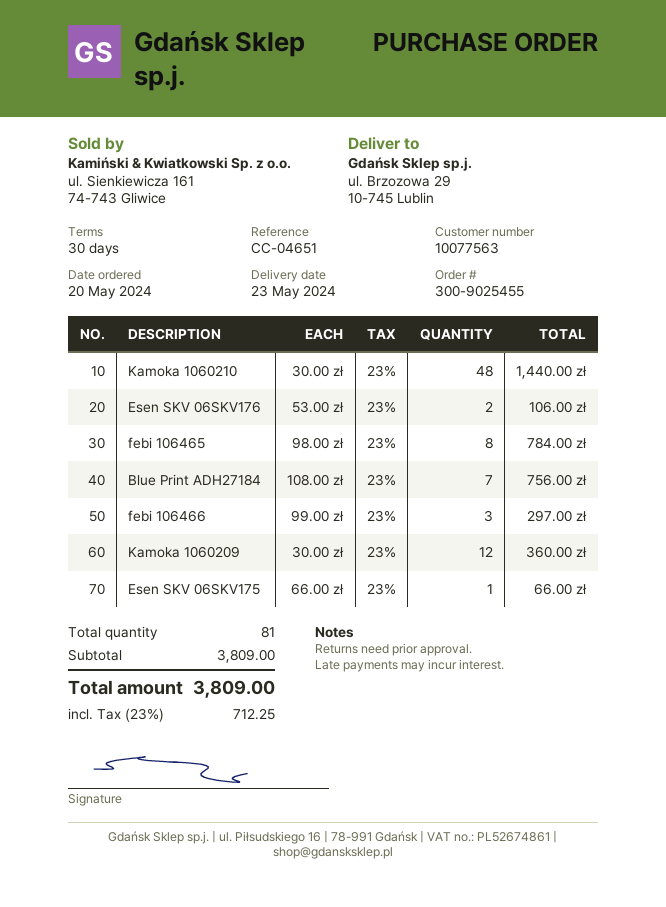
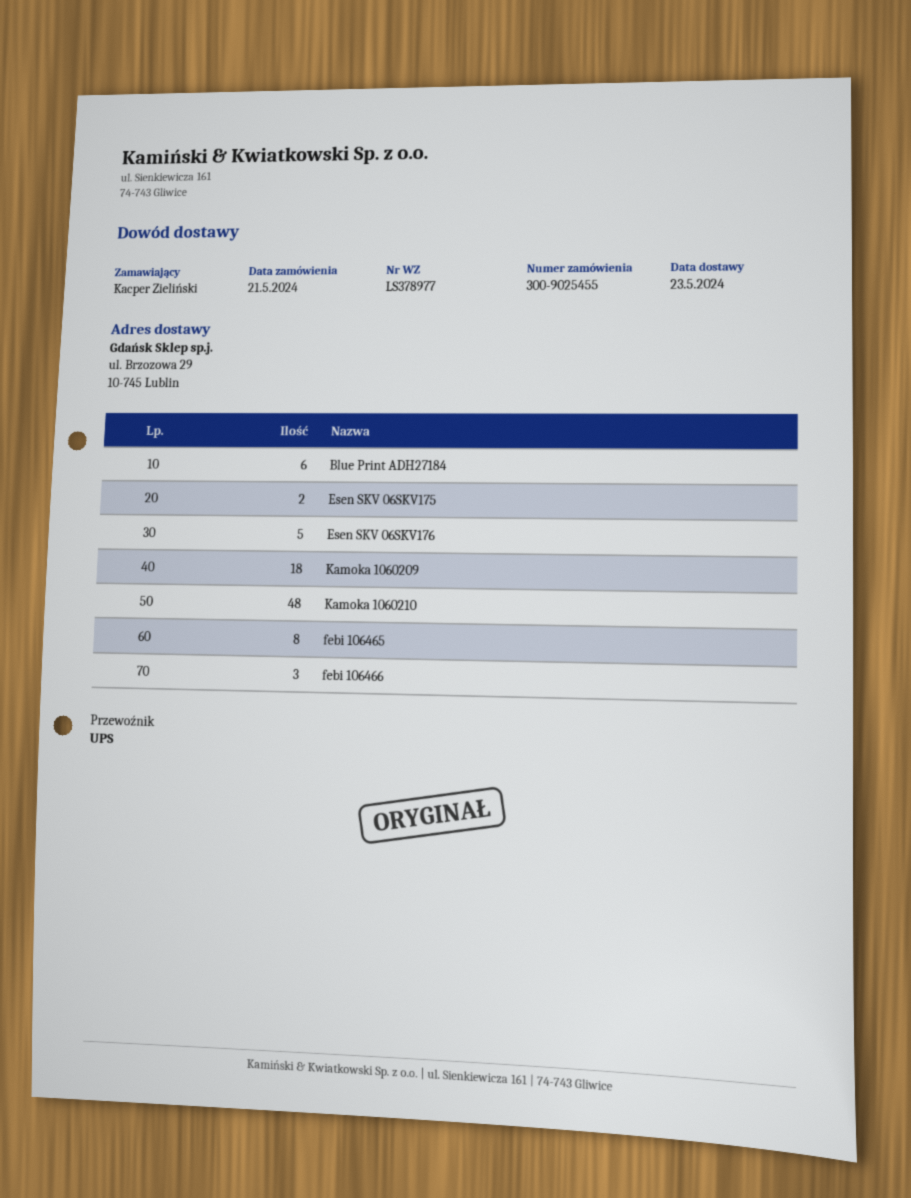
order date: 2024-05-20 -> 2024-05-21
Esen SKV 06SKV176: 2 -> 5
Blue Print ADH27184: 7 -> 6
Kamoka 1060209: 12 -> 18
Esen SKV 06SKV175: 1 -> 2

